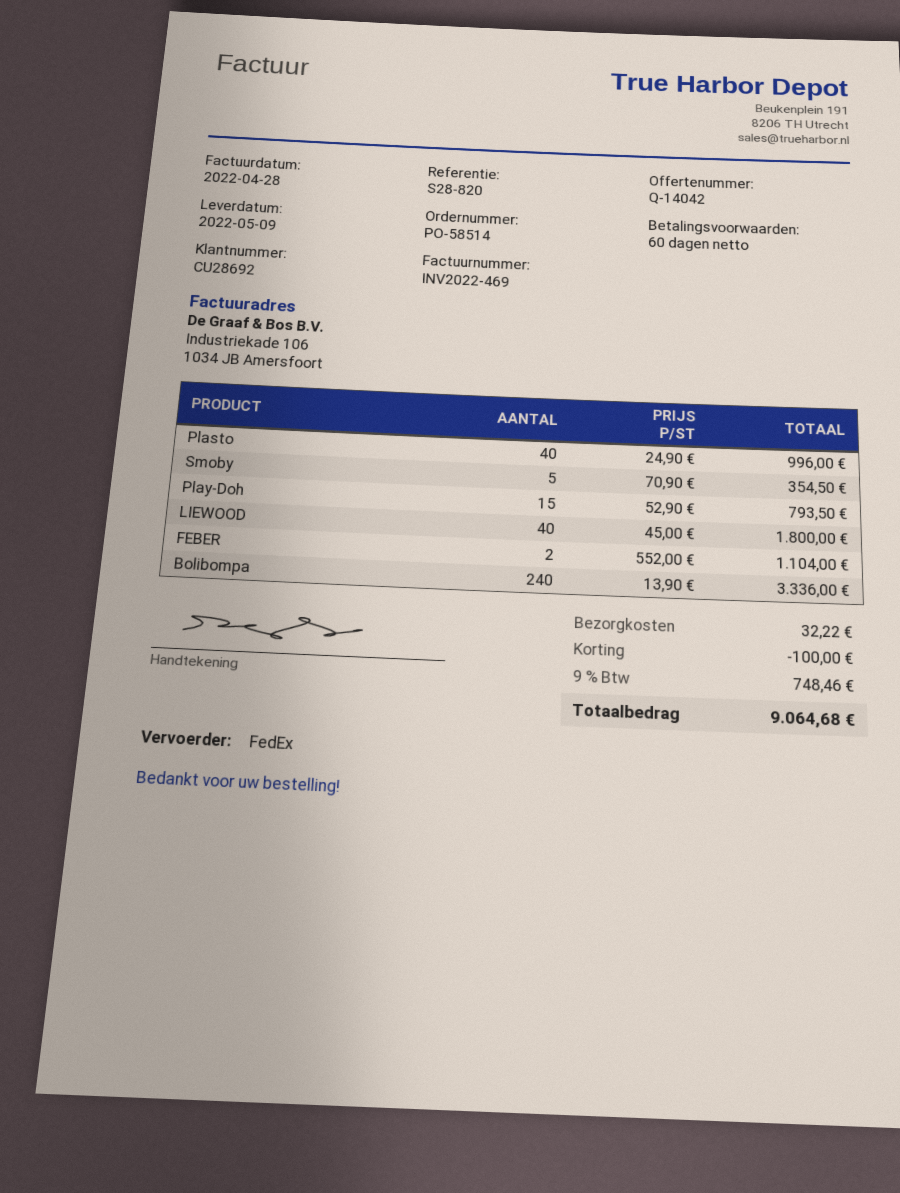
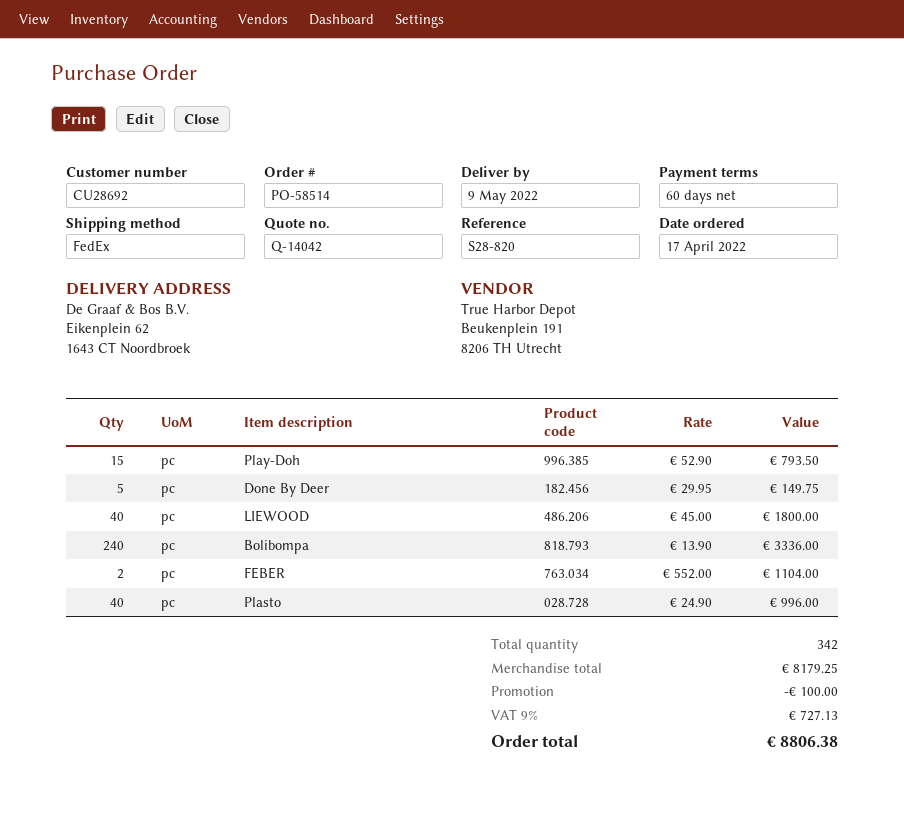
Smoby: 5 x 70.90 = 354.50 -> none
Done By Deer: none -> 5 x 29.95 = 149.75
shipping: 32.22 -> none
tax: 9% = 748.46 -> 9% = 727.13
total: 9064.68 -> 8806.38

